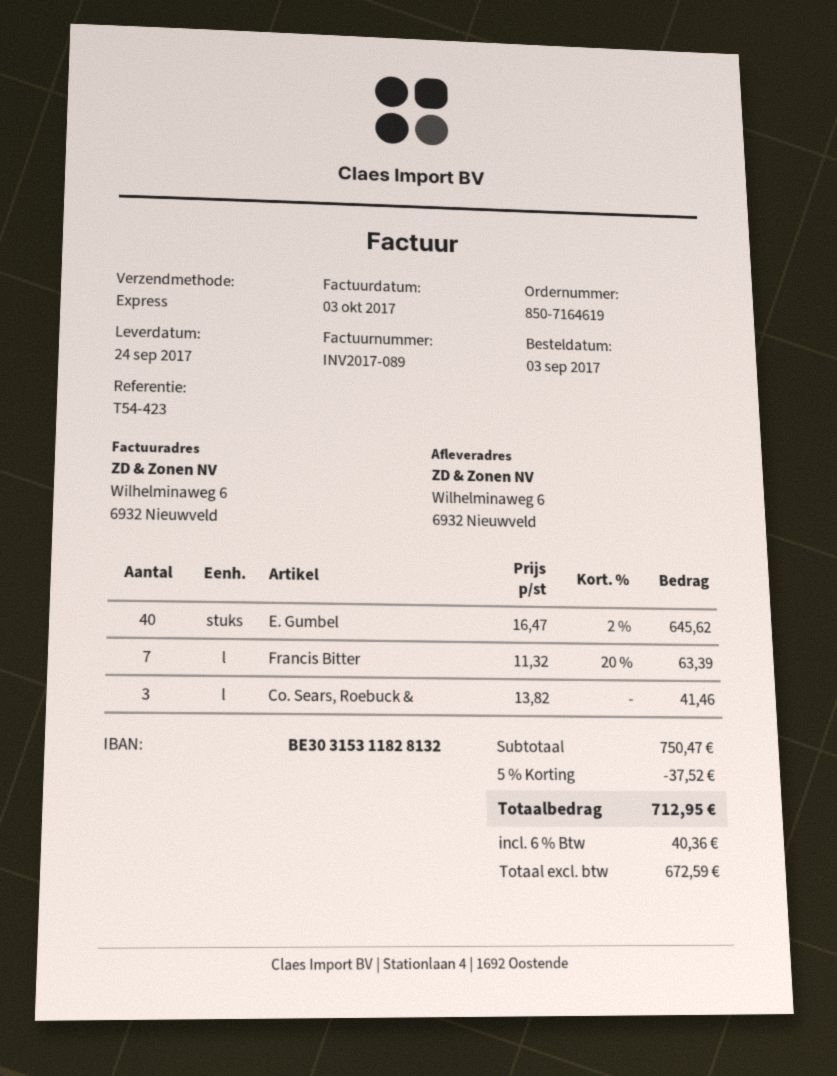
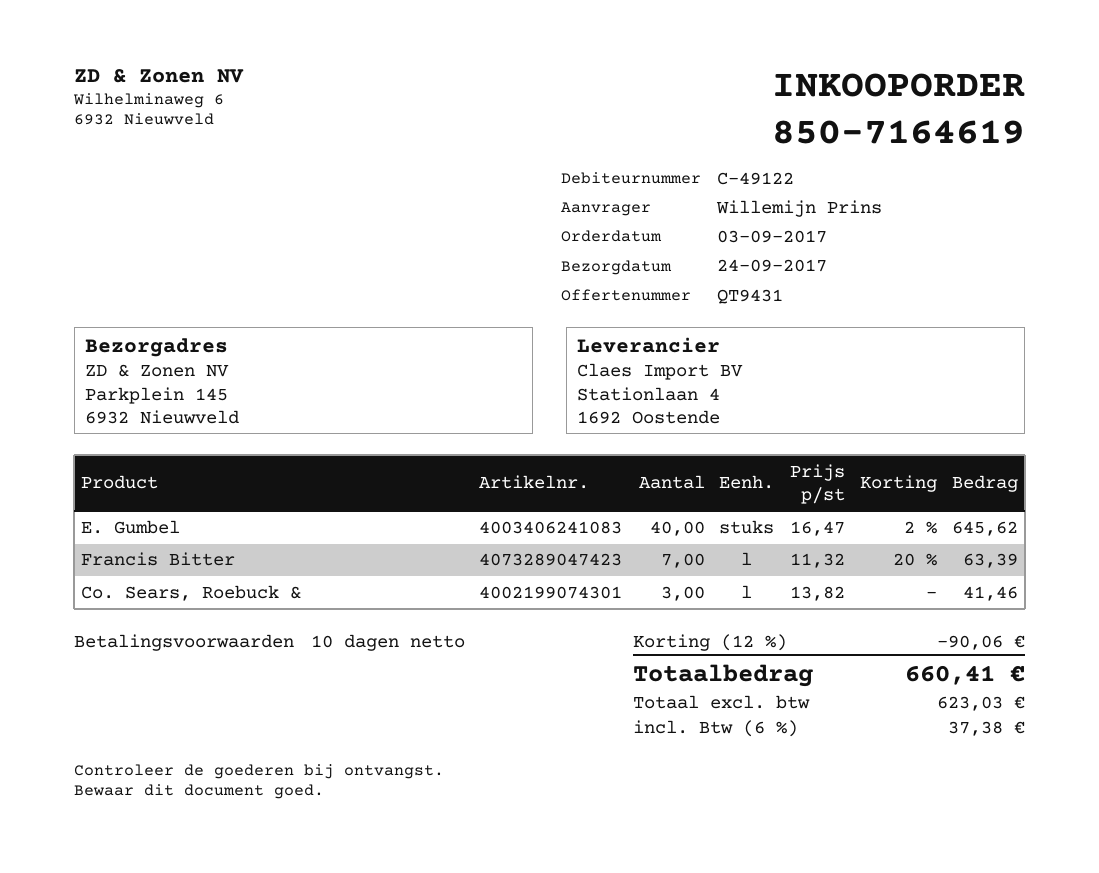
ship to: Wilhelminaweg 6, 6932 Nieuwveld -> Parkplein 145, 6932 Nieuwveld
discount: 5% = 37.52 -> 12% = 90.06
net: 672.59 -> 623.03
tax: 6% = 40.36 -> 6% = 37.38
total: 712.95 -> 660.41

